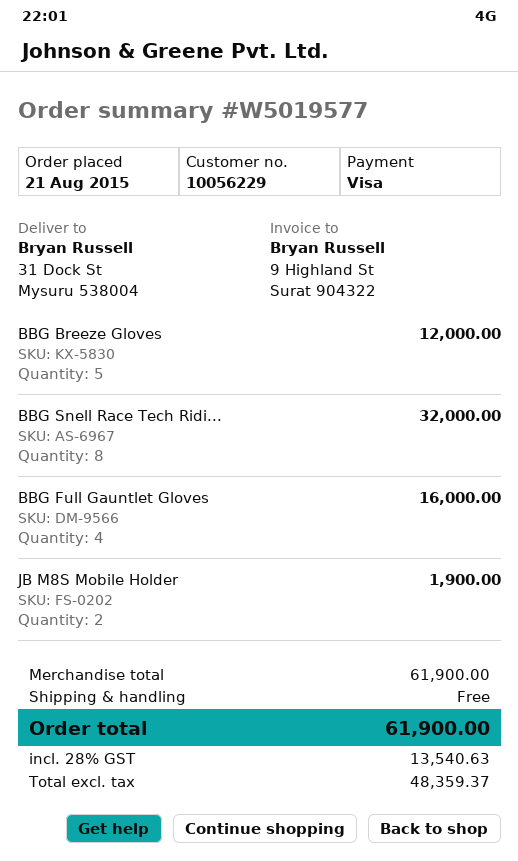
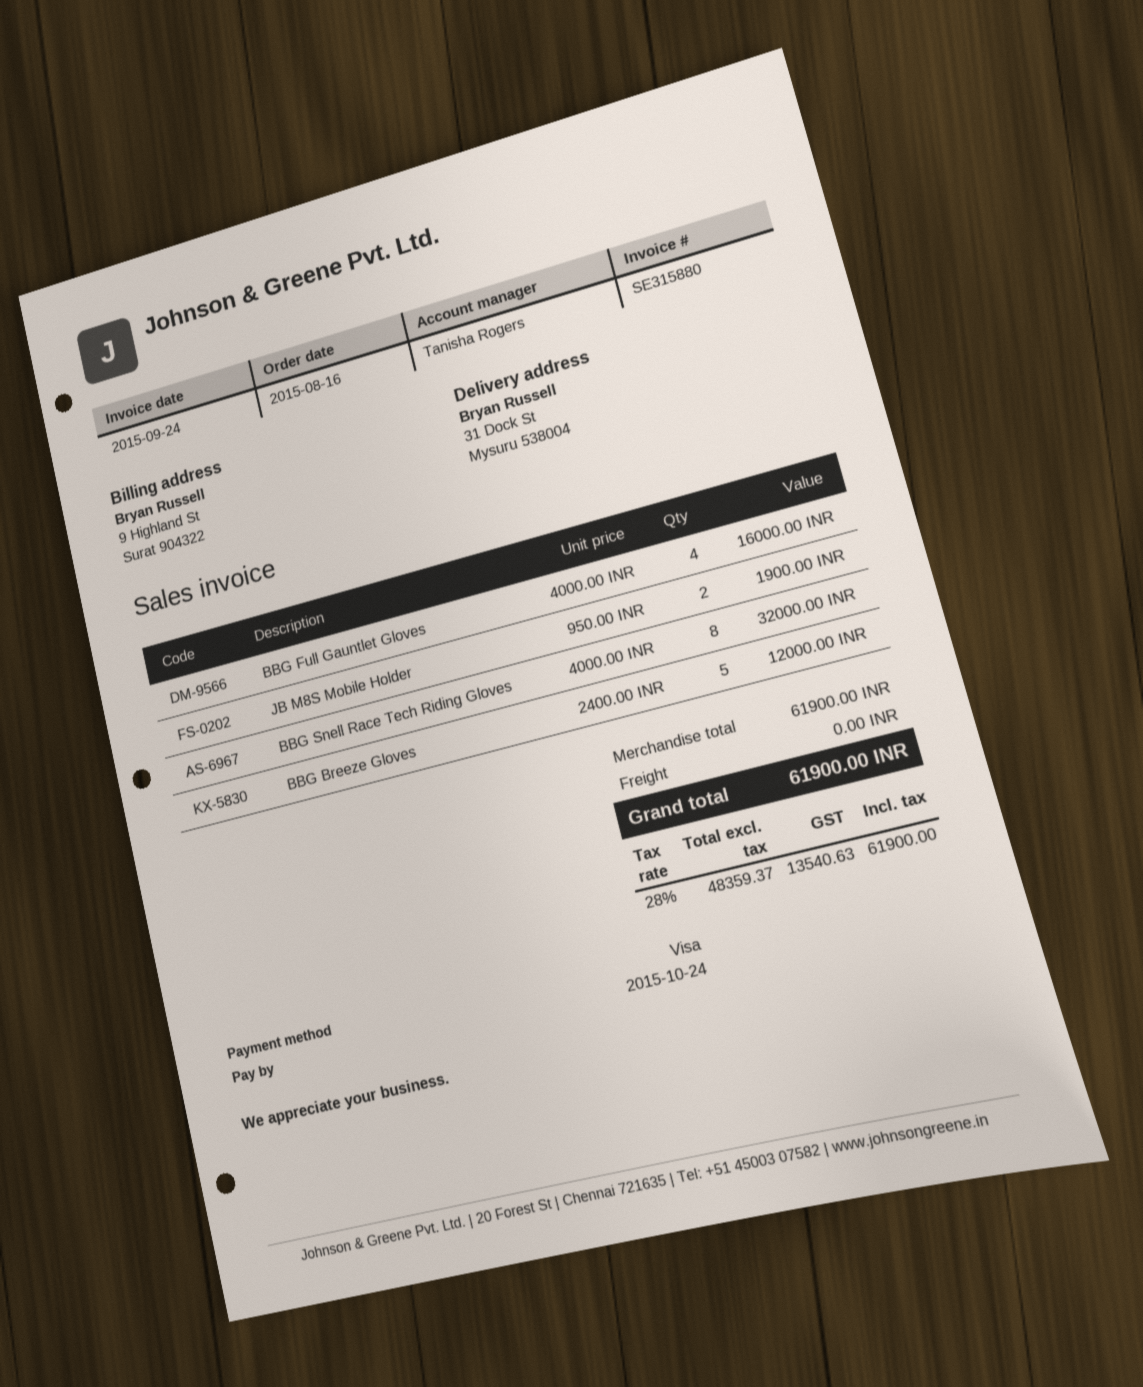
order date: 2015-08-21 -> 2015-08-16

